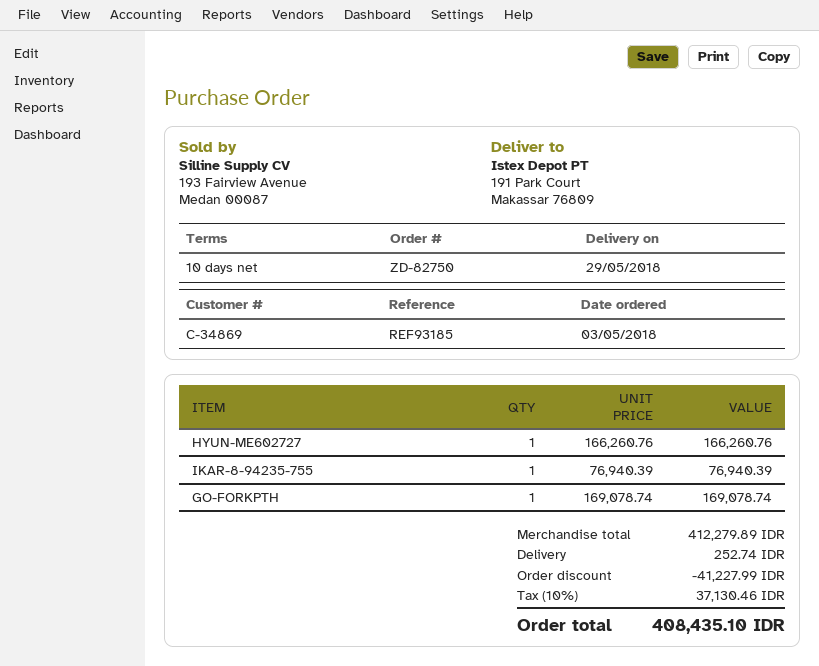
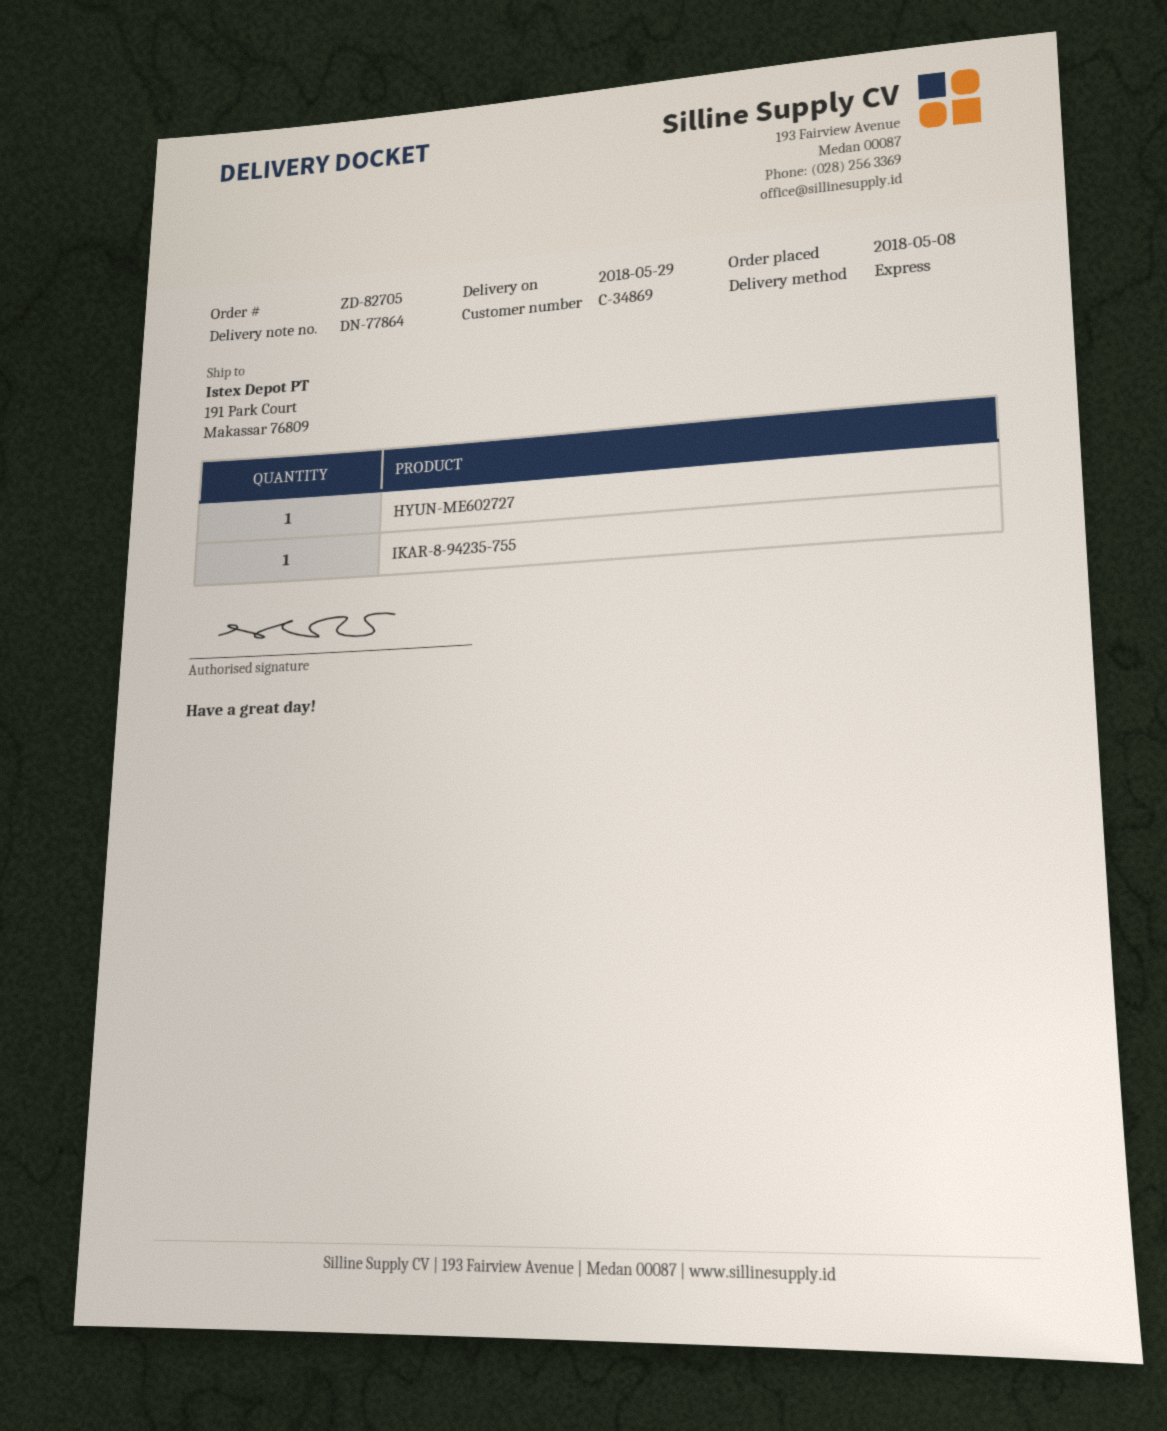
order number: ZD-82750 -> ZD-82705
order date: 2018-05-03 -> 2018-05-08
GO-FORKPTH: 1 -> none

